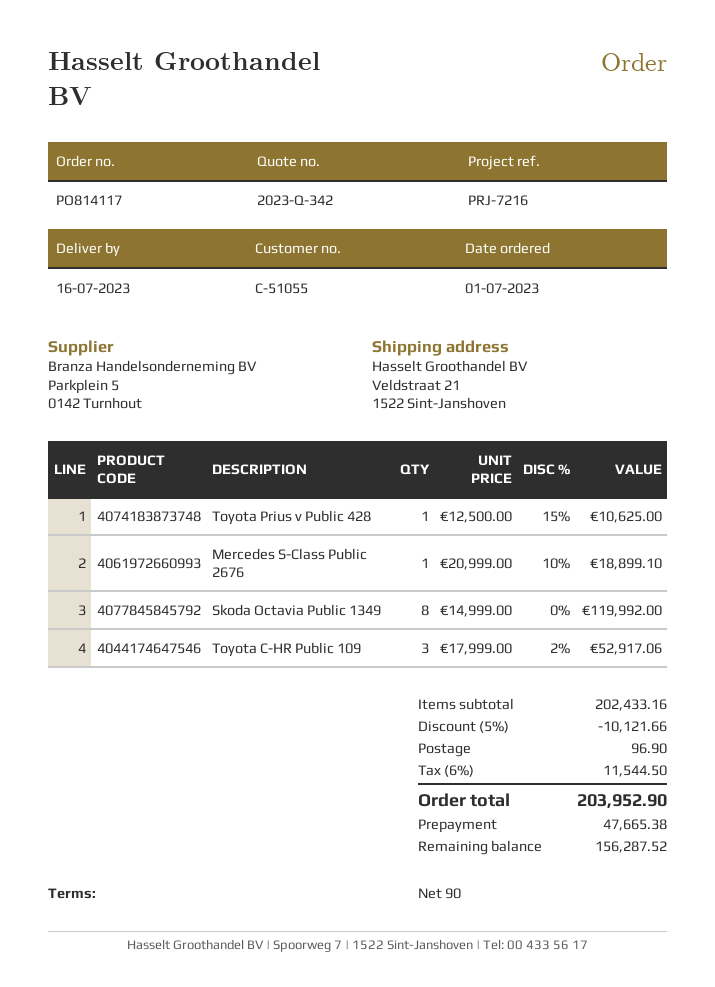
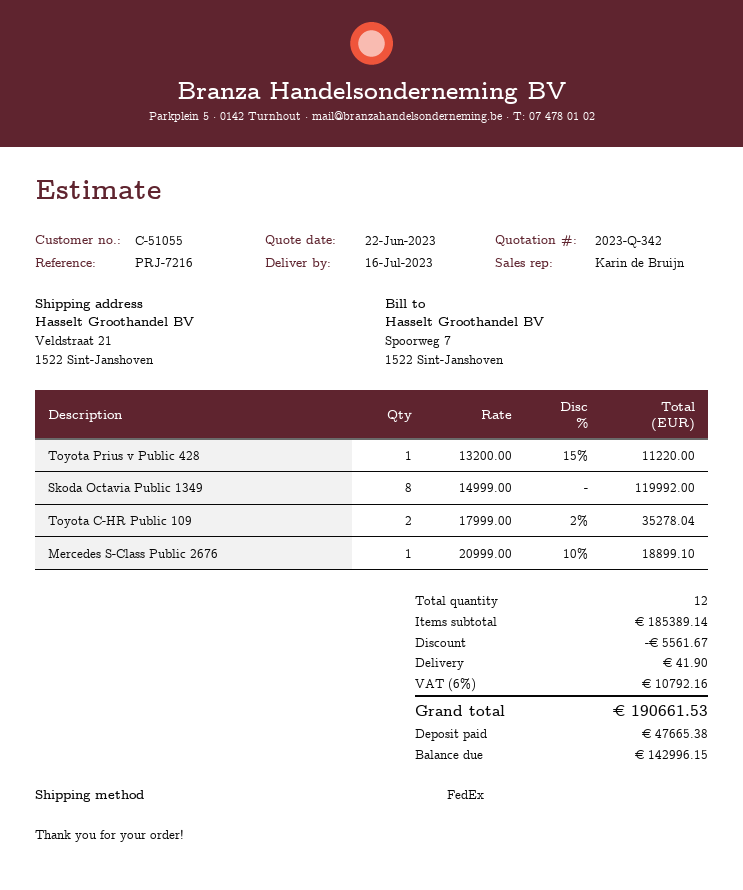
Toyota Prius v Public 428: 1 x 12500.00 - 15% = 10625.00 -> 1 x 13200.00 - 15% = 11220.00
Toyota C-HR Public 109: 3 x 17999.00 - 2% = 52917.06 -> 2 x 17999.00 - 2% = 35278.04
subtotal: 202433.16 -> 185389.14
discount: 10121.66 -> 5561.67
shipping: 96.90 -> 41.90
tax: 6% = 11544.50 -> 6% = 10792.16
total: 203952.90 -> 190661.53
balance: 156287.52 -> 142996.15

